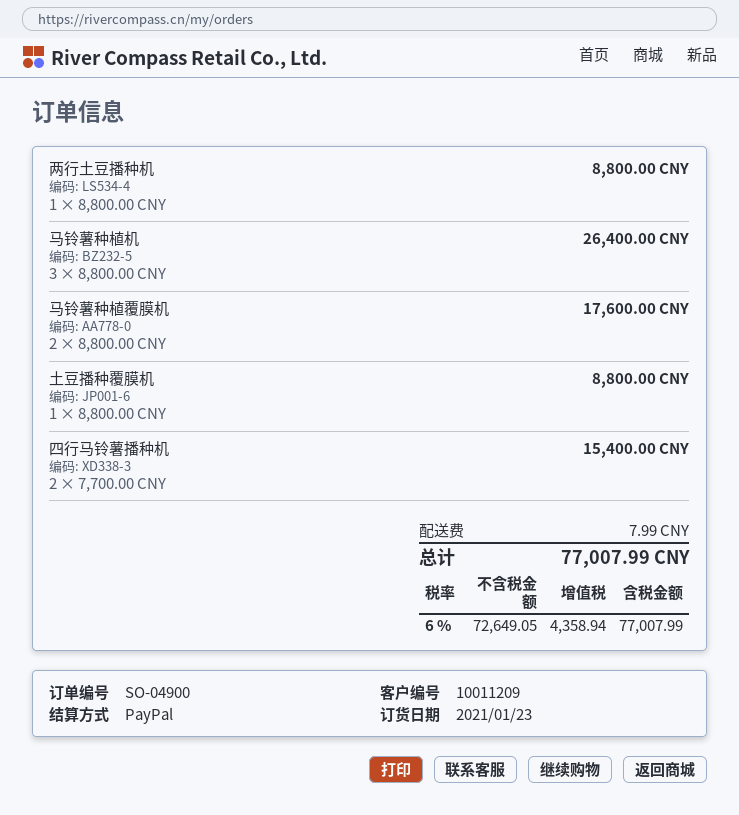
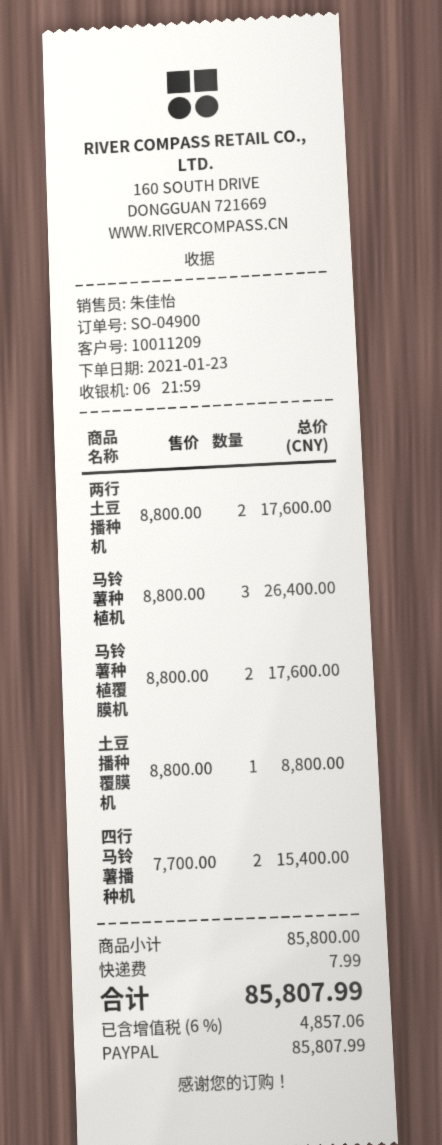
两行土豆播种机: 1 x 8800.00 = 8800.00 -> 2 x 8800.00 = 17600.00
tax: 6% = 4358.94 -> 6% = 4857.06
total: 77007.99 -> 85807.99

